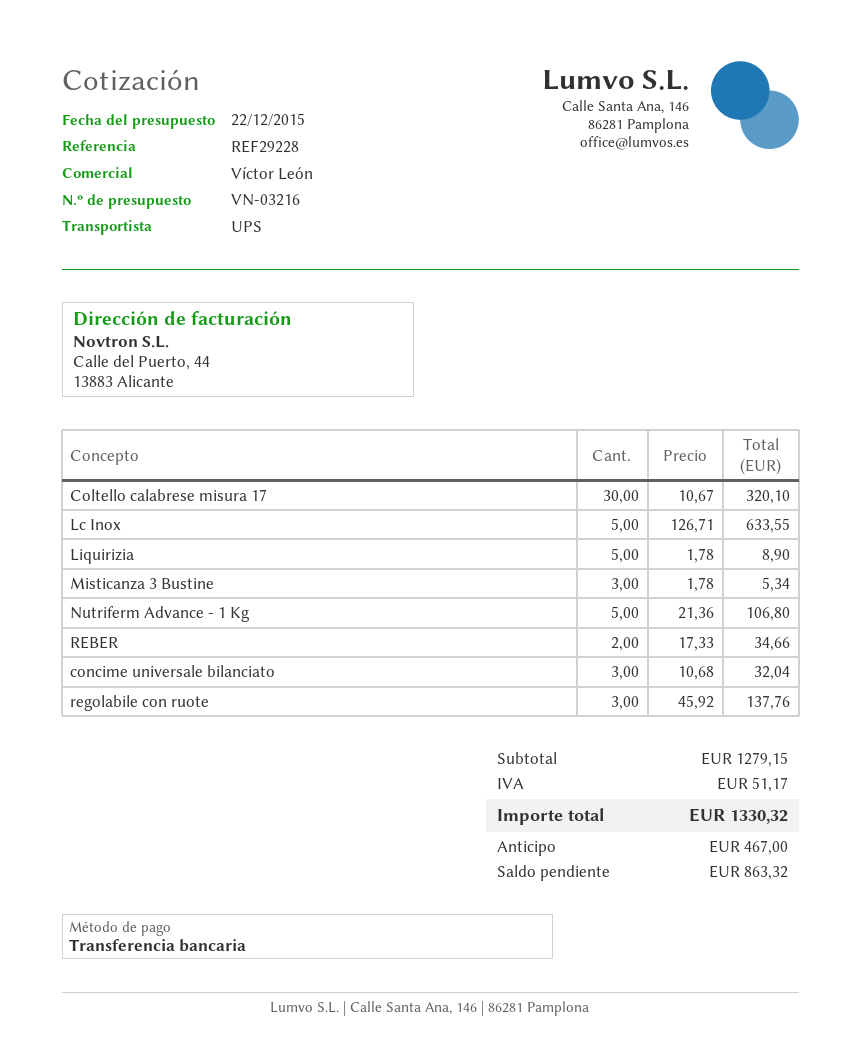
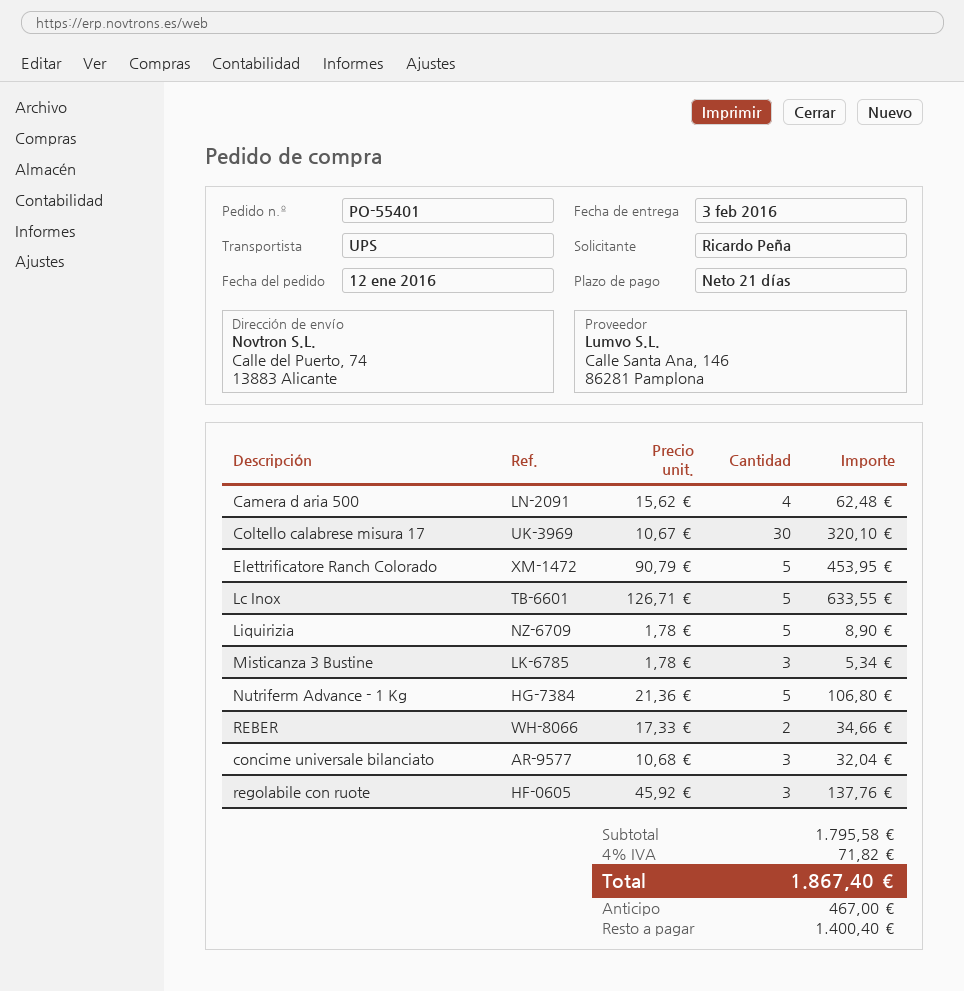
Camera d aria 500: none -> 4 x 15.62 = 62.48
Elettrificatore Ranch Colorado: none -> 5 x 90.79 = 453.95
subtotal: 1279.15 -> 1795.58
tax: 51.17 -> 71.82
total: 1330.32 -> 1867.40
balance: 863.32 -> 1400.40

